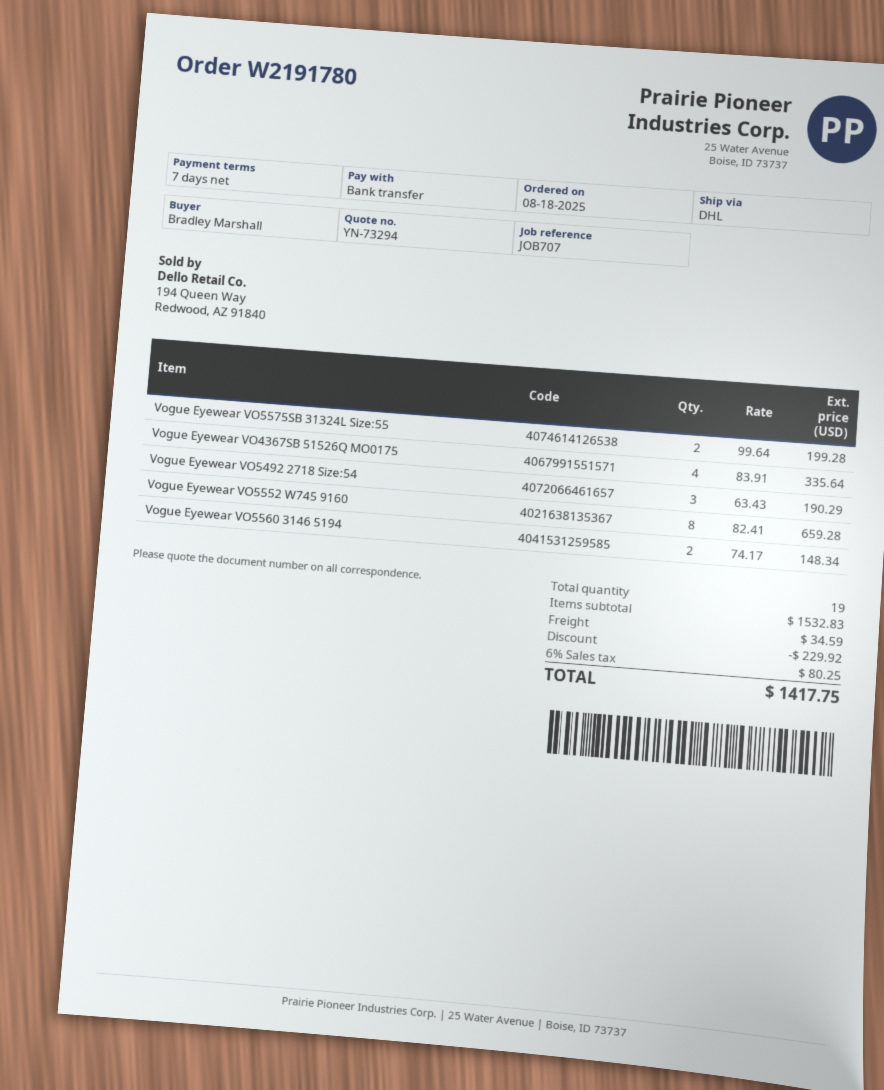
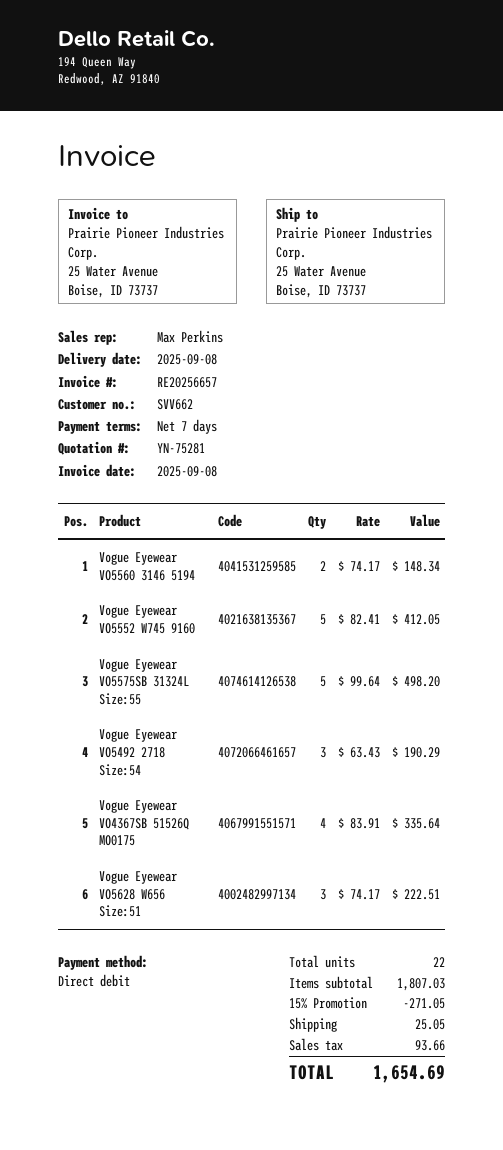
quote number: YN-73294 -> YN-75281
payment method: bank transfer -> direct debit
Vogue Eyewear VO5575SB 31324L Size:55: 2 x 99.64 = 199.28 -> 5 x 99.64 = 498.20
Vogue Eyewear VO5552 W745 9160: 8 x 82.41 = 659.28 -> 5 x 82.41 = 412.05
Vogue Eyewear VO5628 W656 Size:51: none -> 3 x 74.17 = 222.51
total quantity: 19 -> 22
subtotal: 1532.83 -> 1807.03
discount: 229.92 -> 271.05
shipping: 34.59 -> 25.05
tax: 80.25 -> 93.66
total: 1417.75 -> 1654.69

